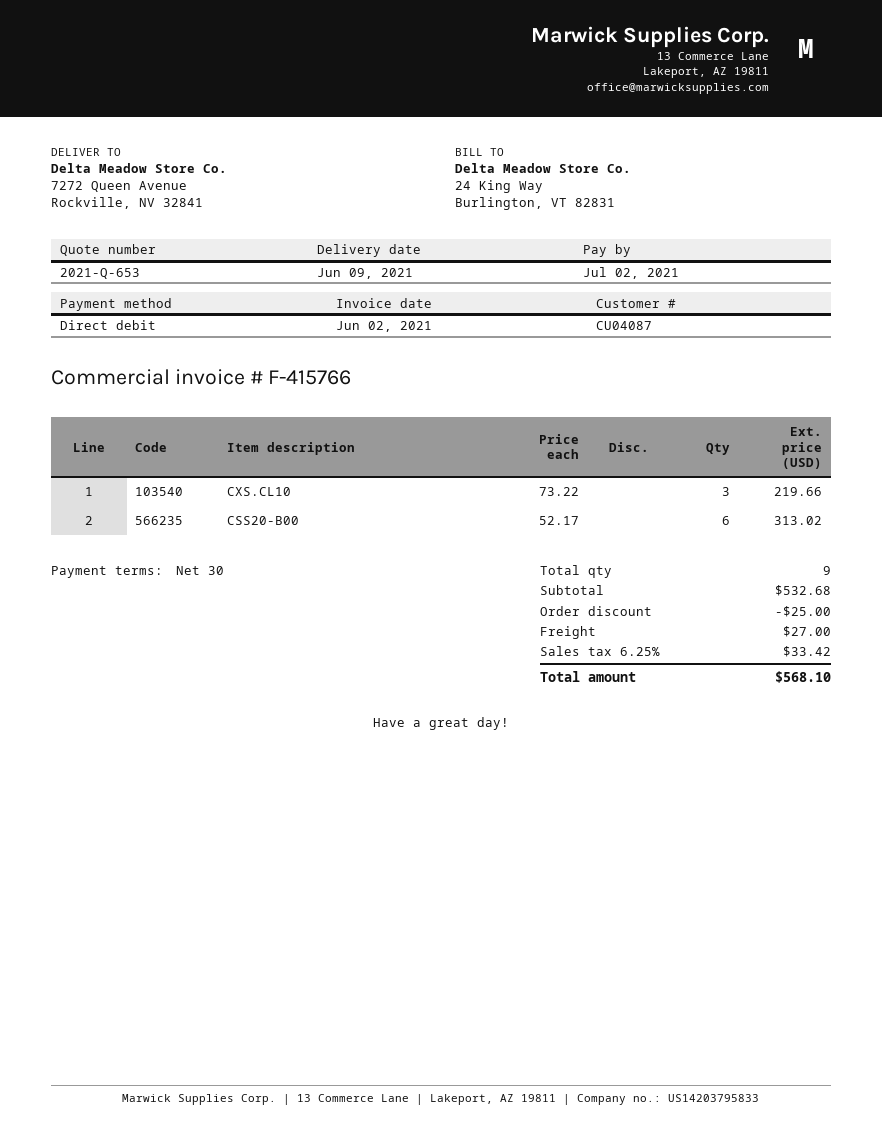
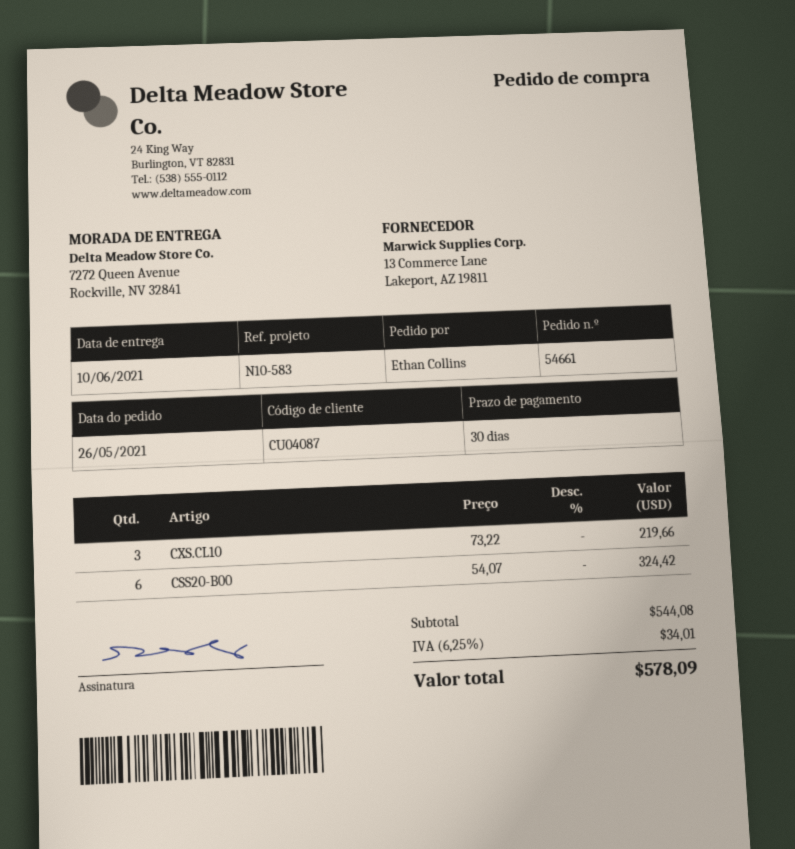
delivery date: 2021-06-09 -> 2021-06-10
CSS20-B00: 6 x 52.17 = 313.02 -> 6 x 54.07 = 324.42
subtotal: 532.68 -> 544.08
discount: 25.00 -> none
shipping: 27.00 -> none
tax: 6.25% = 33.42 -> 6.25% = 34.01
total: 568.10 -> 578.09

